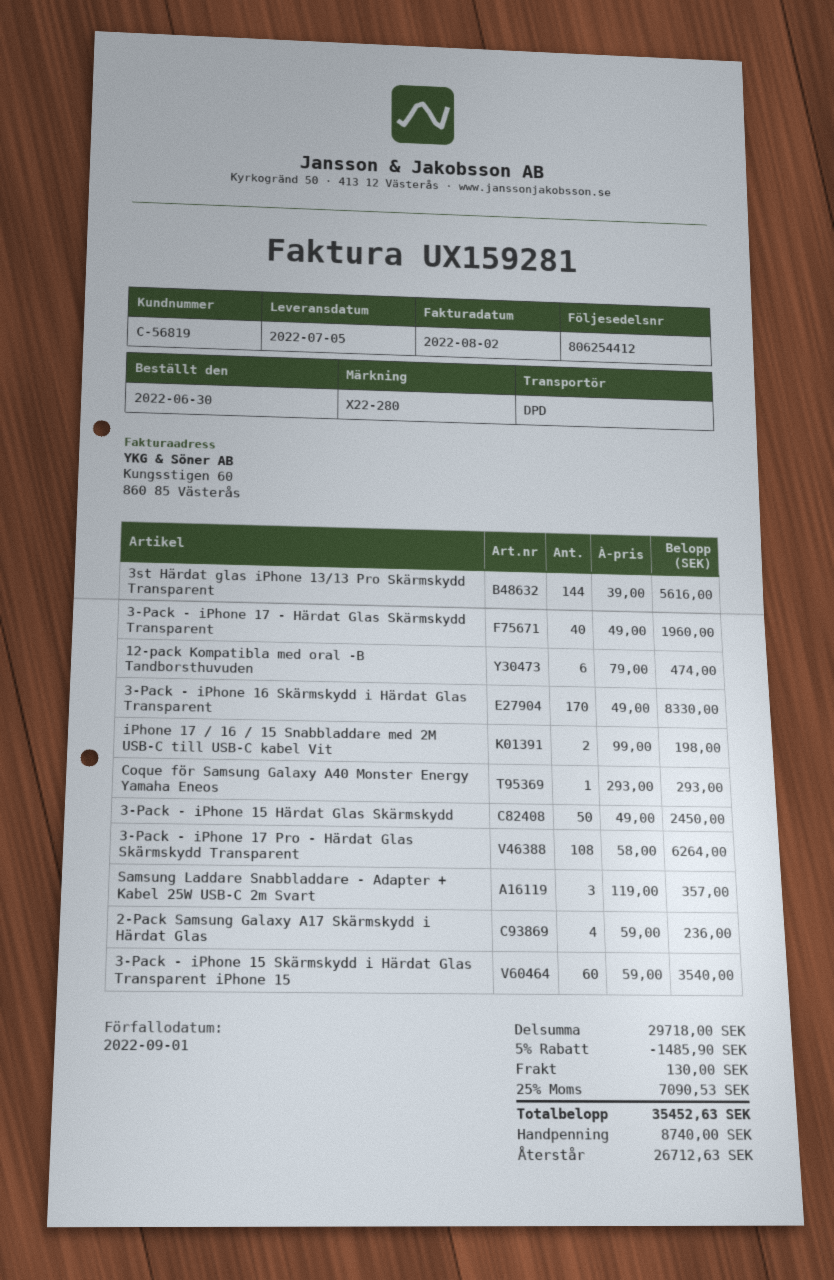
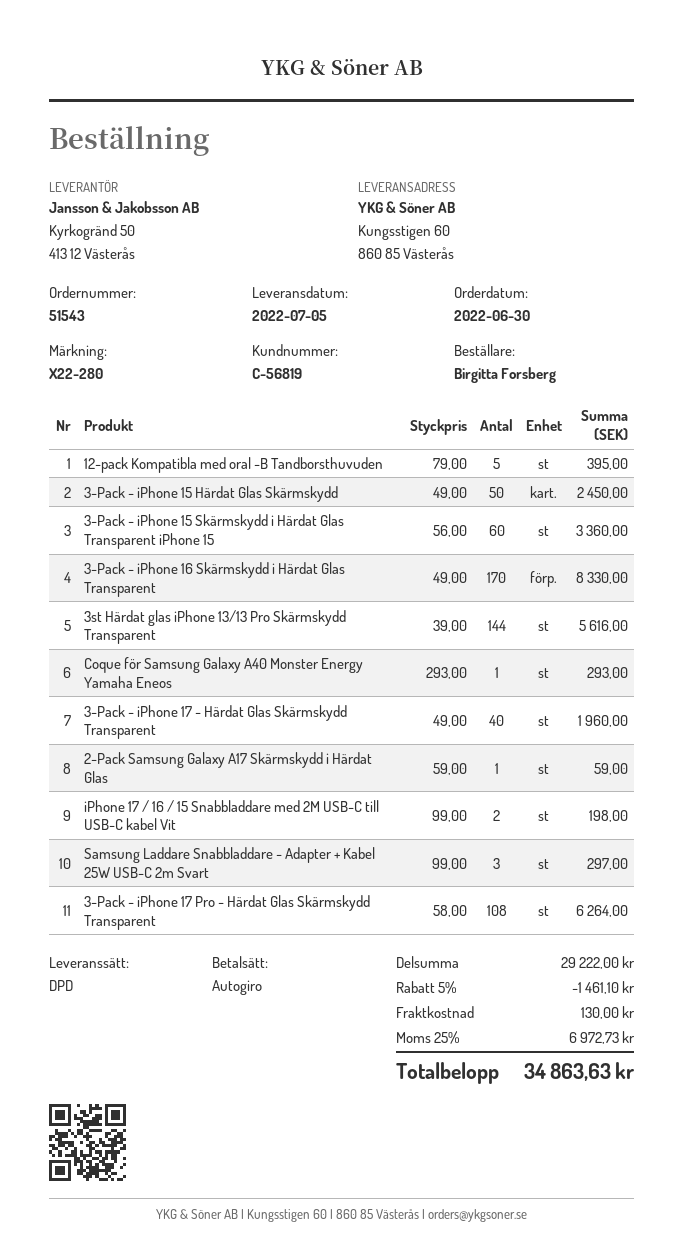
12-pack Kompatibla med oral -B Tandborsthuvuden: 6 x 79.00 = 474.00 -> 5 x 79.00 = 395.00
Samsung Laddare Snabbladdare - Adapter + Kabel 25W USB-C 2m Svart: 3 x 119.00 = 357.00 -> 3 x 99.00 = 297.00
2-Pack Samsung Galaxy A17 Skärmskydd i Härdat Glas: 4 x 59.00 = 236.00 -> 1 x 59.00 = 59.00
3-Pack - iPhone 15 Skärmskydd i Härdat Glas Transparent iPhone 15: 60 x 59.00 = 3540.00 -> 60 x 56.00 = 3360.00
subtotal: 29718.00 -> 29222.00
discount: 5% = 1485.90 -> 5% = 1461.10
tax: 25% = 7090.53 -> 25% = 6972.73
total: 35452.63 -> 34863.63

